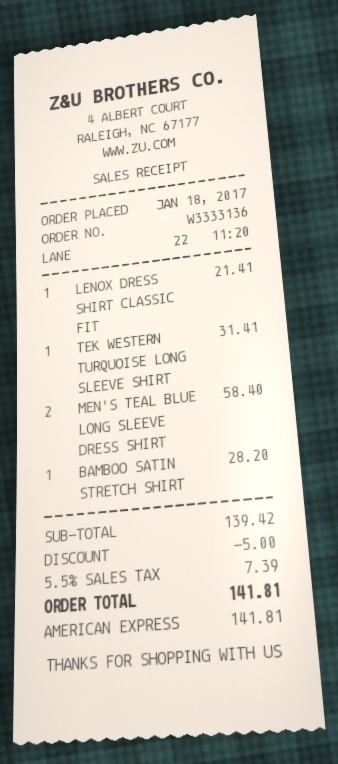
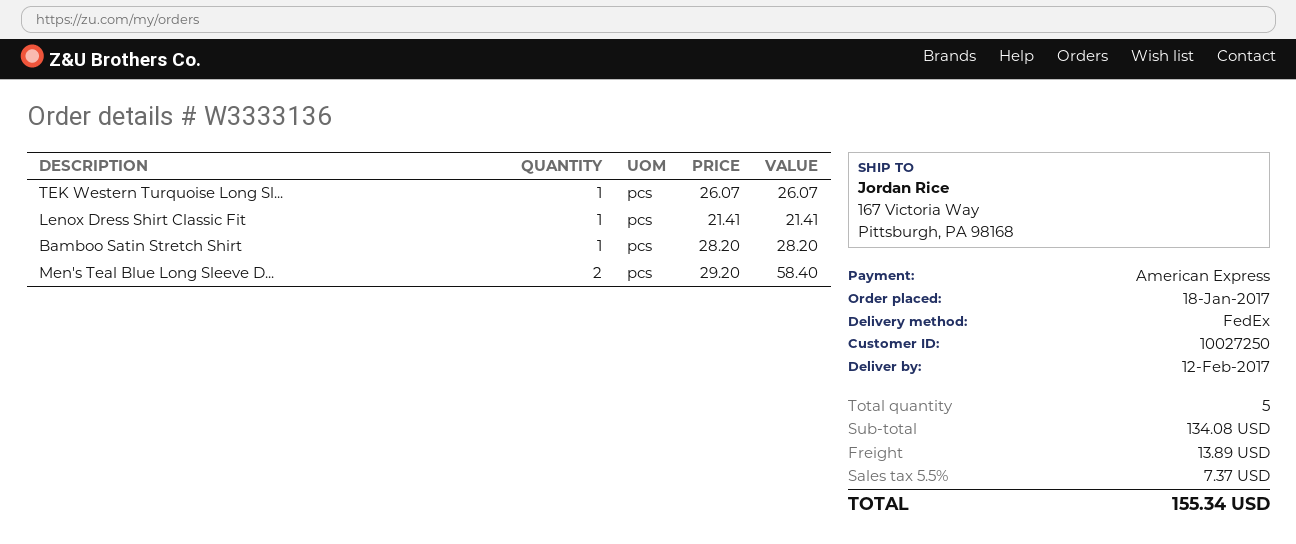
TEK WESTERN TURQUOISE LONG SLEEVE SHIRT: 1 for 31.41 -> 1 for 26.07
subtotal: 139.42 -> 134.08
discount: 5.00 -> none
shipping: none -> 13.89
tax: 5.5% = 7.39 -> 5.5% = 7.37
total: 141.81 -> 155.34

